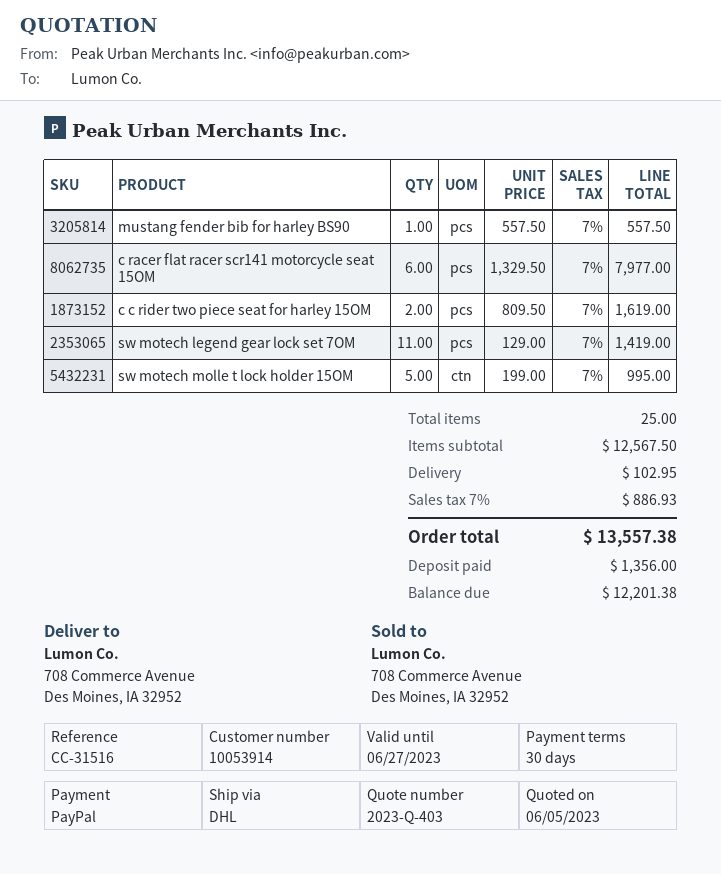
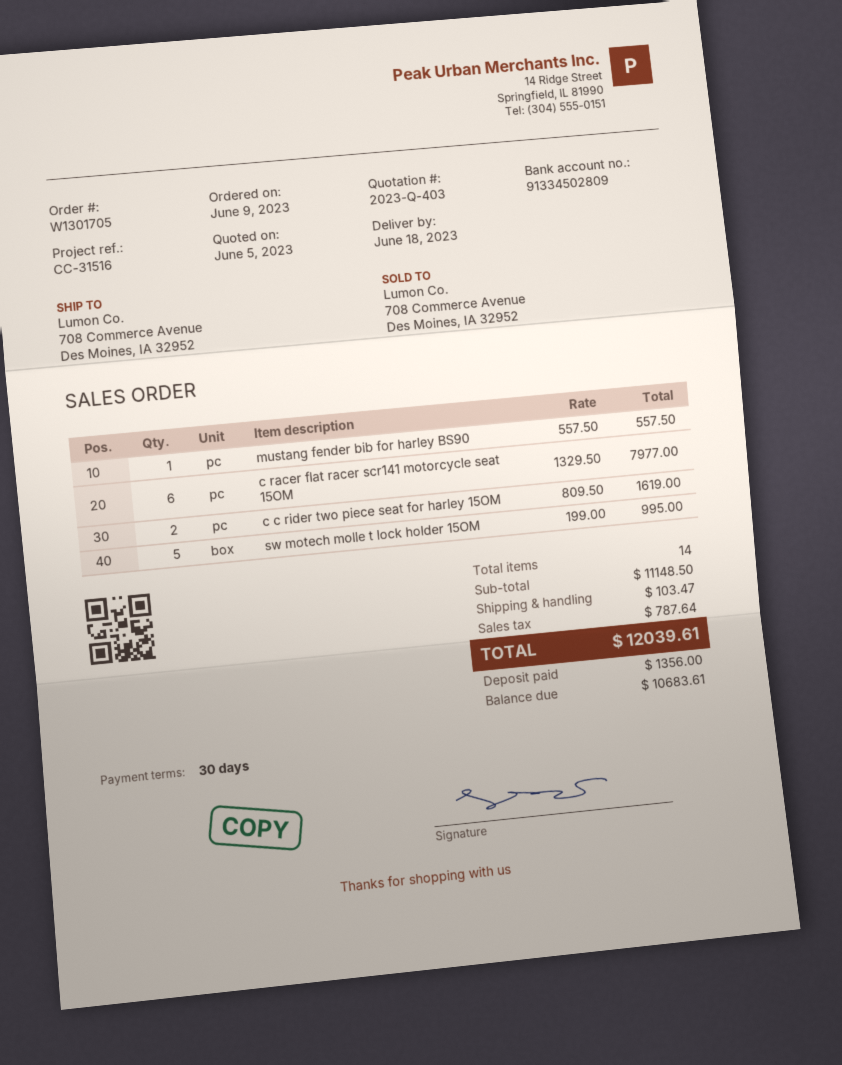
sw motech legend gear lock set 7OM: 11 x 129.00 = 1419.00 -> none
total quantity: 25 -> 14
subtotal: 12567.50 -> 11148.50
shipping: 102.95 -> 103.47
tax: 886.93 -> 787.64
total: 13557.38 -> 12039.61
balance: 12201.38 -> 10683.61

